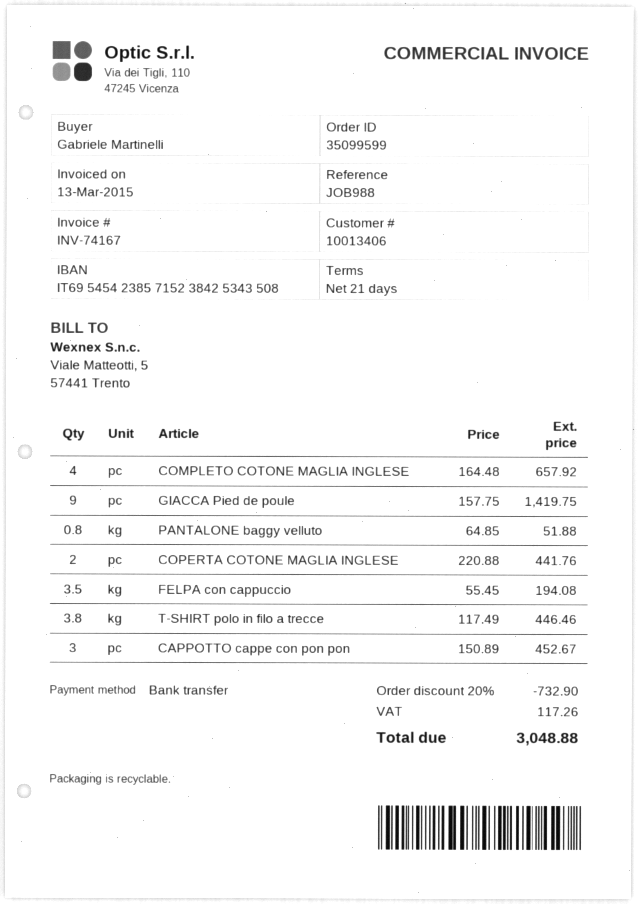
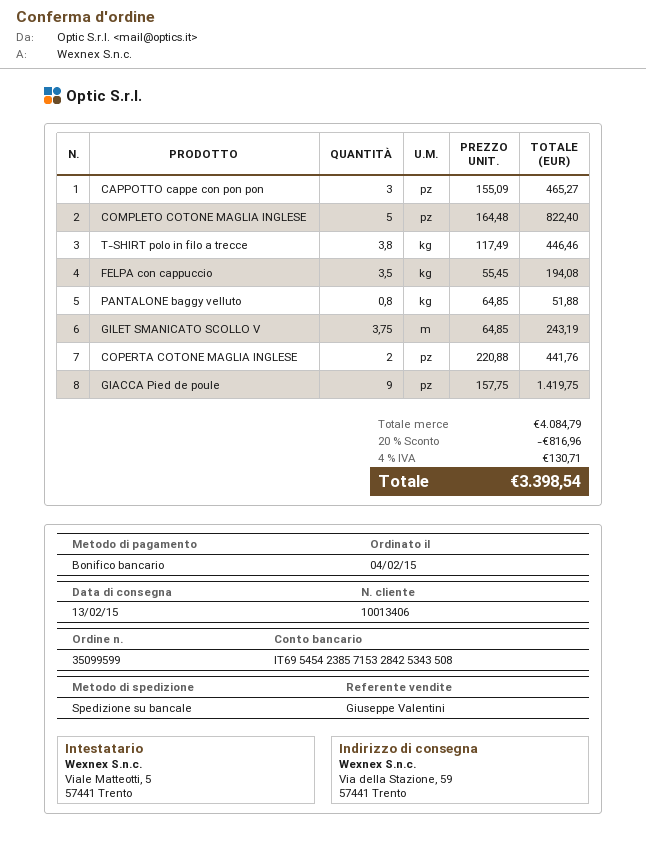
bank account: IT6954542385715238425343508 -> IT6954542385715328425343508
COMPLETO COTONE MAGLIA INGLESE: 4 x 164.48 = 657.92 -> 5 x 164.48 = 822.40
CAPPOTTO cappe con pon pon: 3 x 150.89 = 452.67 -> 3 x 155.09 = 465.27
GILET SMANICATO SCOLLO V: none -> 3.75 x 64.85 = 243.19
discount: 20% = 732.90 -> 20% = 816.96
tax: 117.26 -> 130.71
total: 3048.88 -> 3398.54

